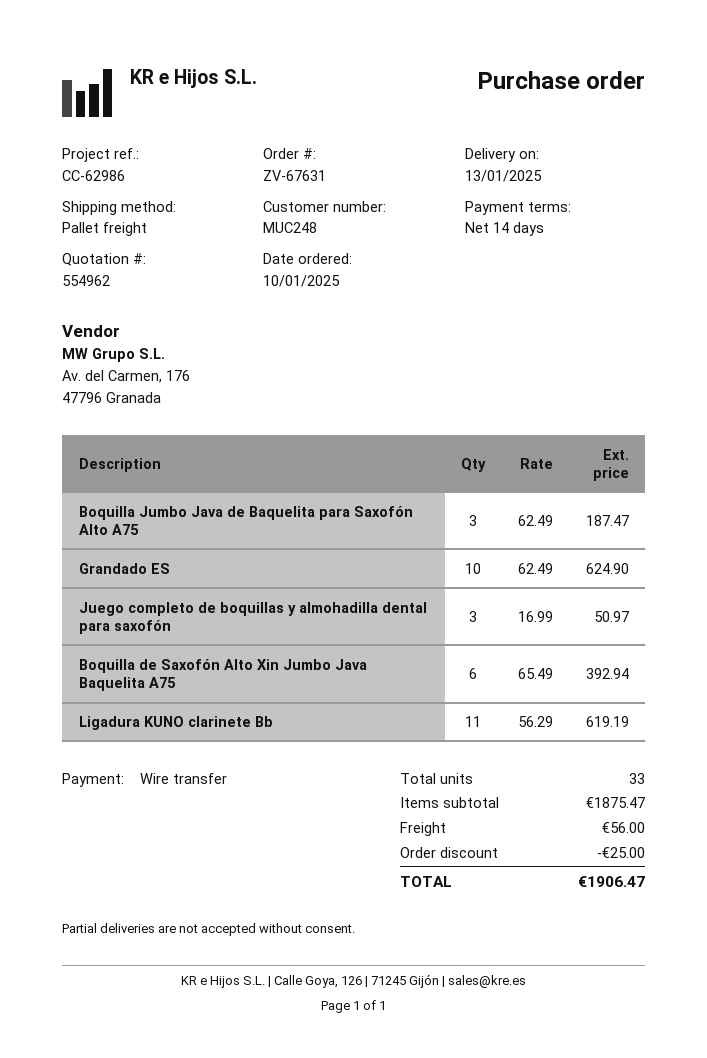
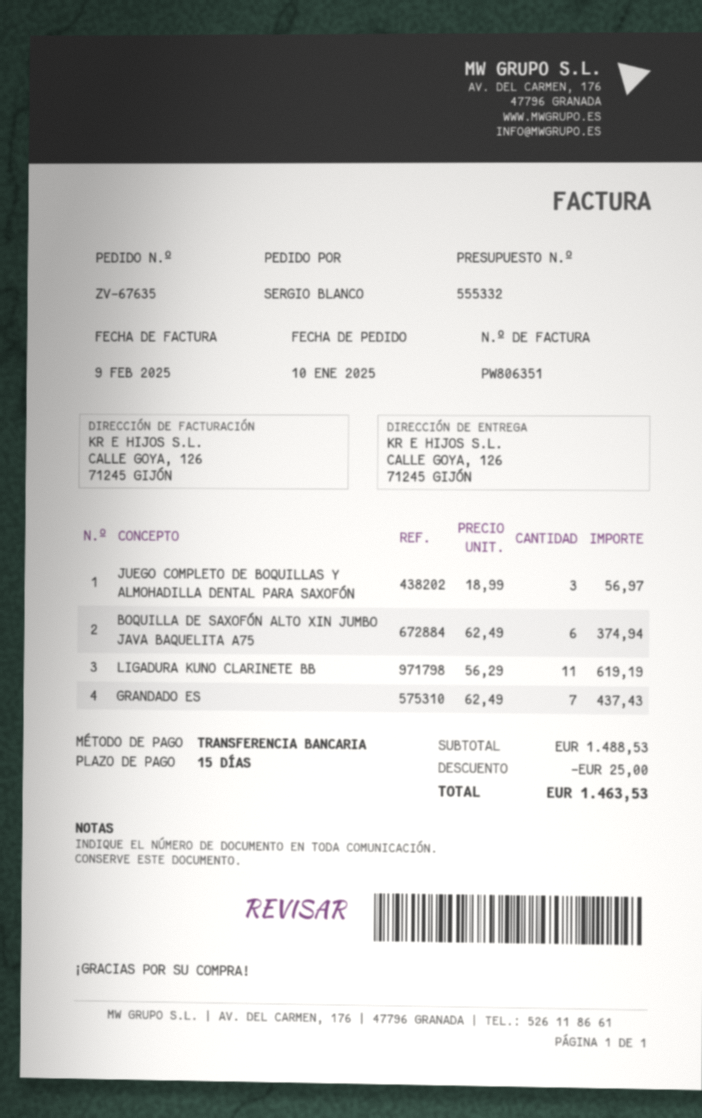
quote number: 554962 -> 555332
order number: ZV-67631 -> ZV-67635
payment terms: 14 days -> 15 days
Boquilla Jumbo Java de Baquelita para Saxofón Alto A75: 3 x 62.49 = 187.47 -> none
Grandado ES: 10 x 62.49 = 624.90 -> 7 x 62.49 = 437.43
Juego completo de boquillas y almohadilla dental para saxofón: 3 x 16.99 = 50.97 -> 3 x 18.99 = 56.97
Boquilla de Saxofón Alto Xin Jumbo Java Baquelita A75: 6 x 65.49 = 392.94 -> 6 x 62.49 = 374.94
subtotal: 1875.47 -> 1488.53
shipping: 56.00 -> none
total: 1906.47 -> 1463.53

